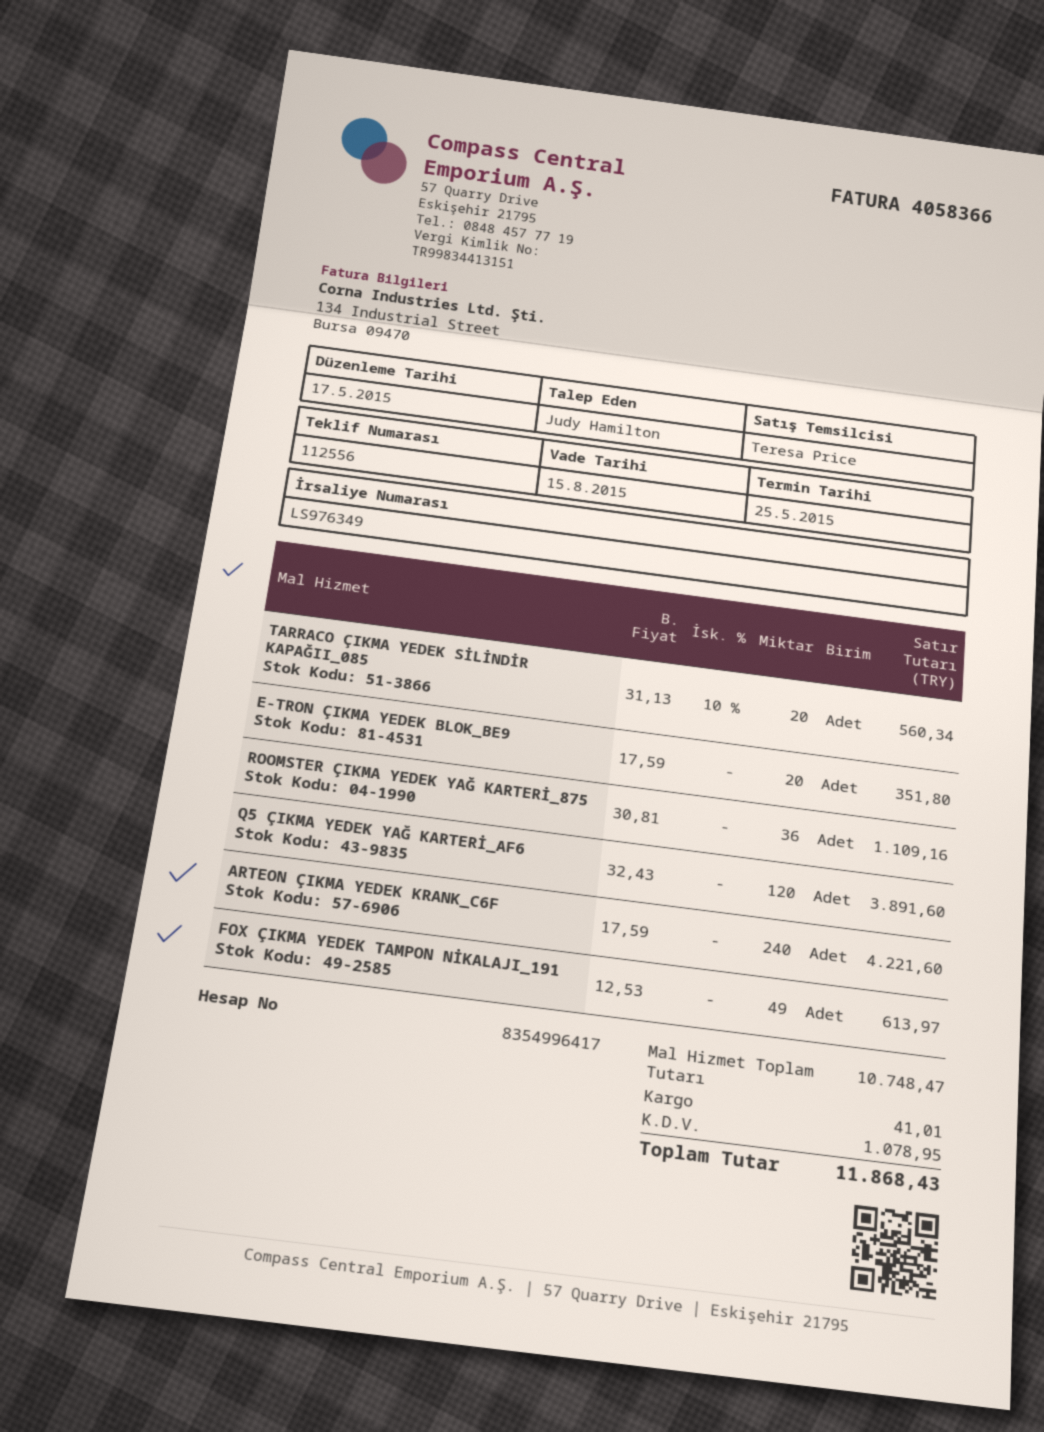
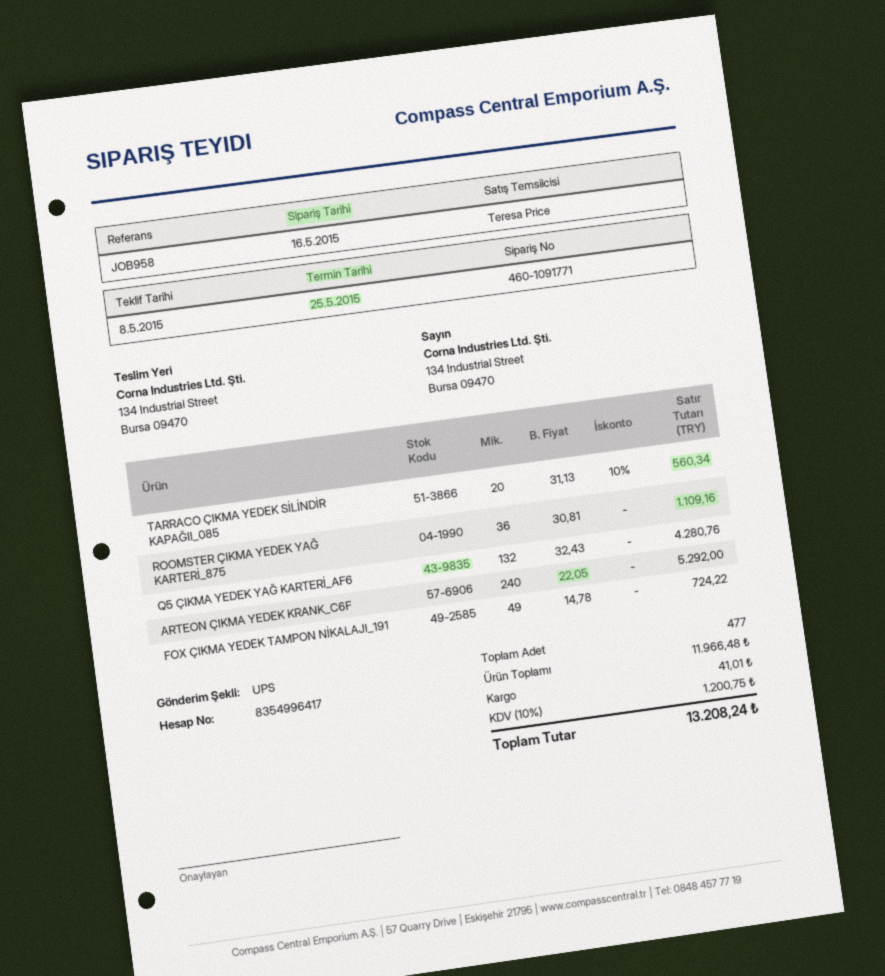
E-TRON ÇIKMA YEDEK BLOK_BE9: 20 x 17.59 = 351.80 -> none
Q5 ÇIKMA YEDEK YAĞ KARTERİ_AF6: 120 x 32.43 = 3891.60 -> 132 x 32.43 = 4280.76
ARTEON ÇIKMA YEDEK KRANK_C6F: 240 x 17.59 = 4221.60 -> 240 x 22.05 = 5292.00
FOX ÇIKMA YEDEK TAMPON NİKALAJI_191: 49 x 12.53 = 613.97 -> 49 x 14.78 = 724.22
subtotal: 10748.47 -> 11966.48
tax: 1078.95 -> 1200.75
total: 11868.43 -> 13208.24

